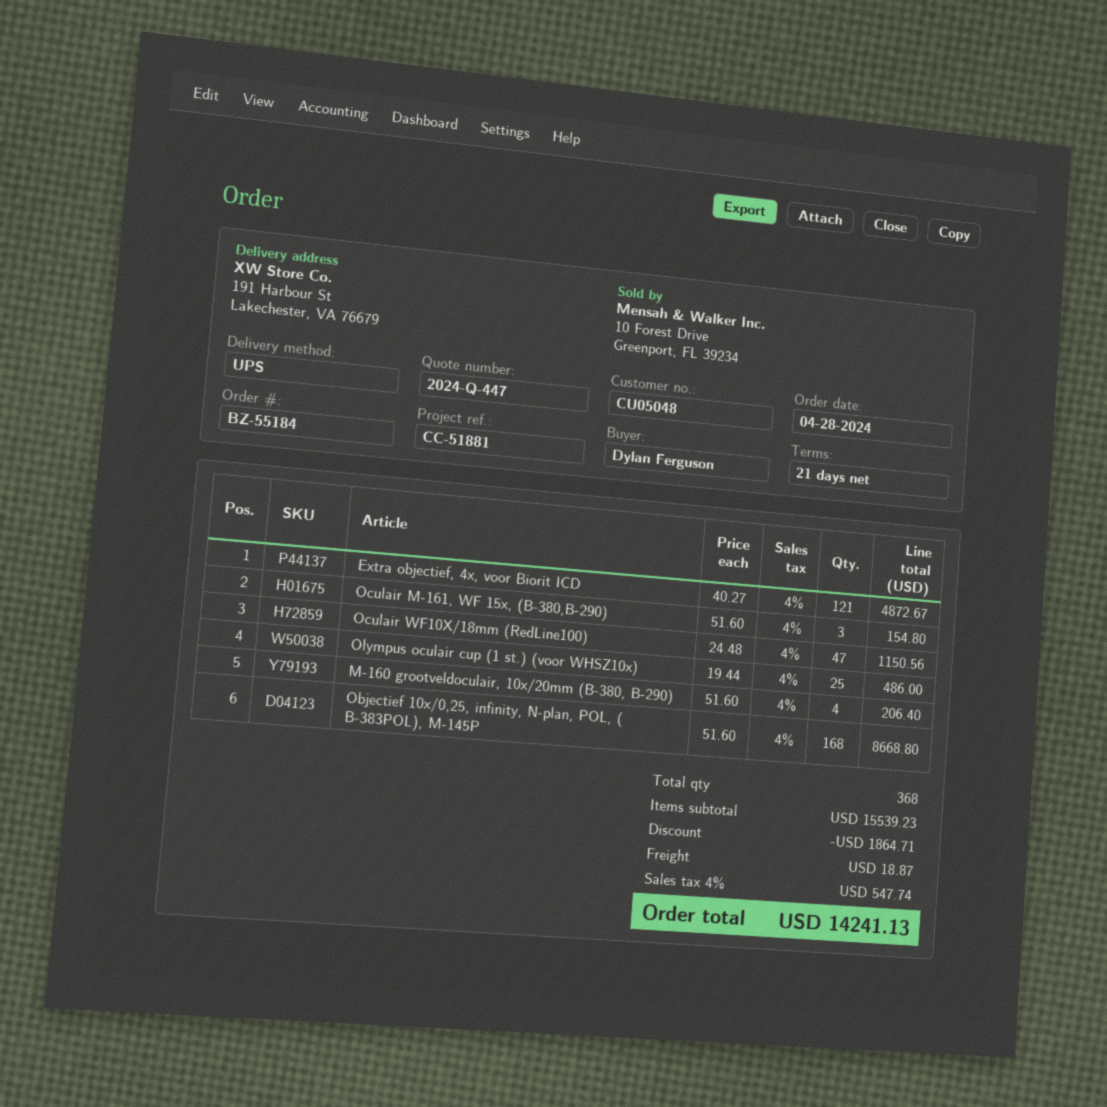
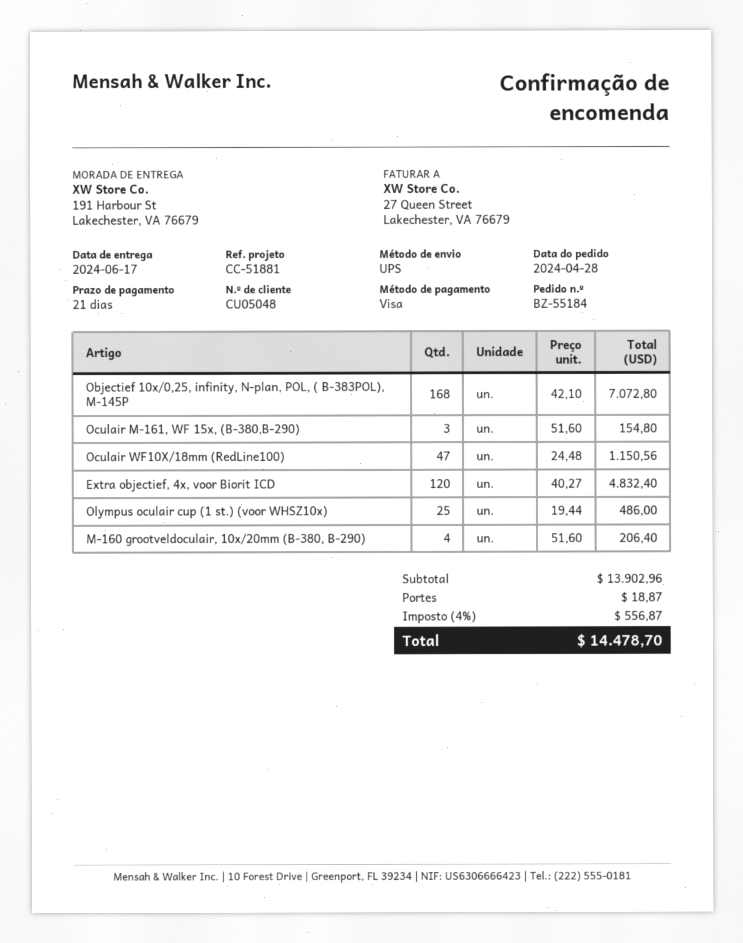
Extra objectief, 4x, voor Biorit ICD: 121 x 40.27 = 4872.67 -> 120 x 40.27 = 4832.40
Objectief 10x/0,25, infinity, N-plan, POL, ( B-383POL), M-145P: 168 x 51.60 = 8668.80 -> 168 x 42.10 = 7072.80
subtotal: 15539.23 -> 13902.96
discount: 1864.71 -> none
tax: 4% = 547.74 -> 4% = 556.87
total: 14241.13 -> 14478.70

